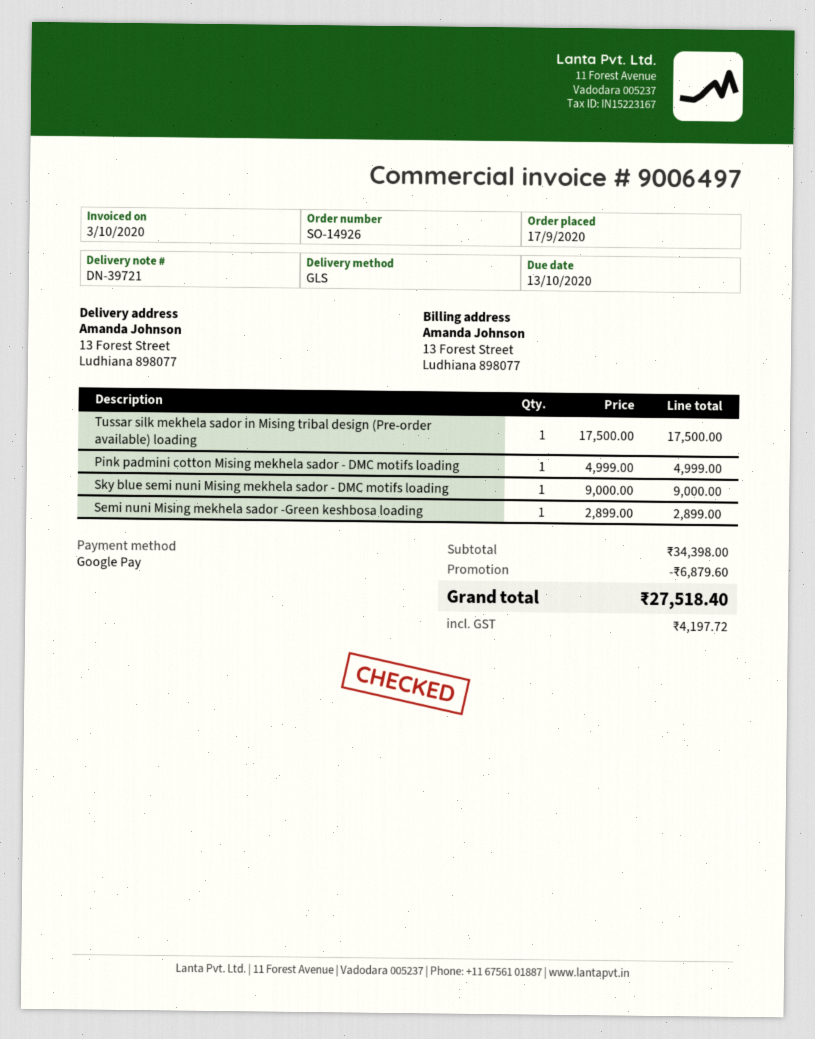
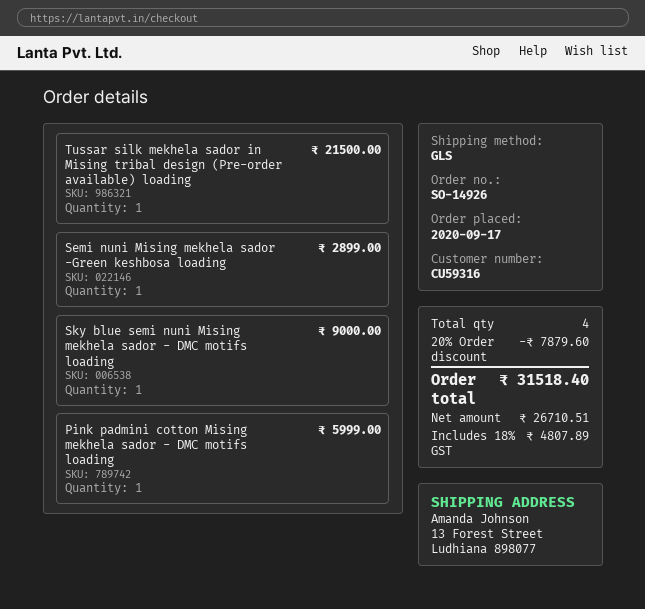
Tussar silk mekhela sador in Mising tribal design (Pre-order available) loading: 1 for 17500.00 -> 1 for 21500.00
Pink padmini cotton Mising mekhela sador - DMC motifs loading: 1 for 4999.00 -> 1 for 5999.00
discount: 6879.60 -> 7879.60
tax: 4197.72 -> 4807.89
total: 27518.40 -> 31518.40

